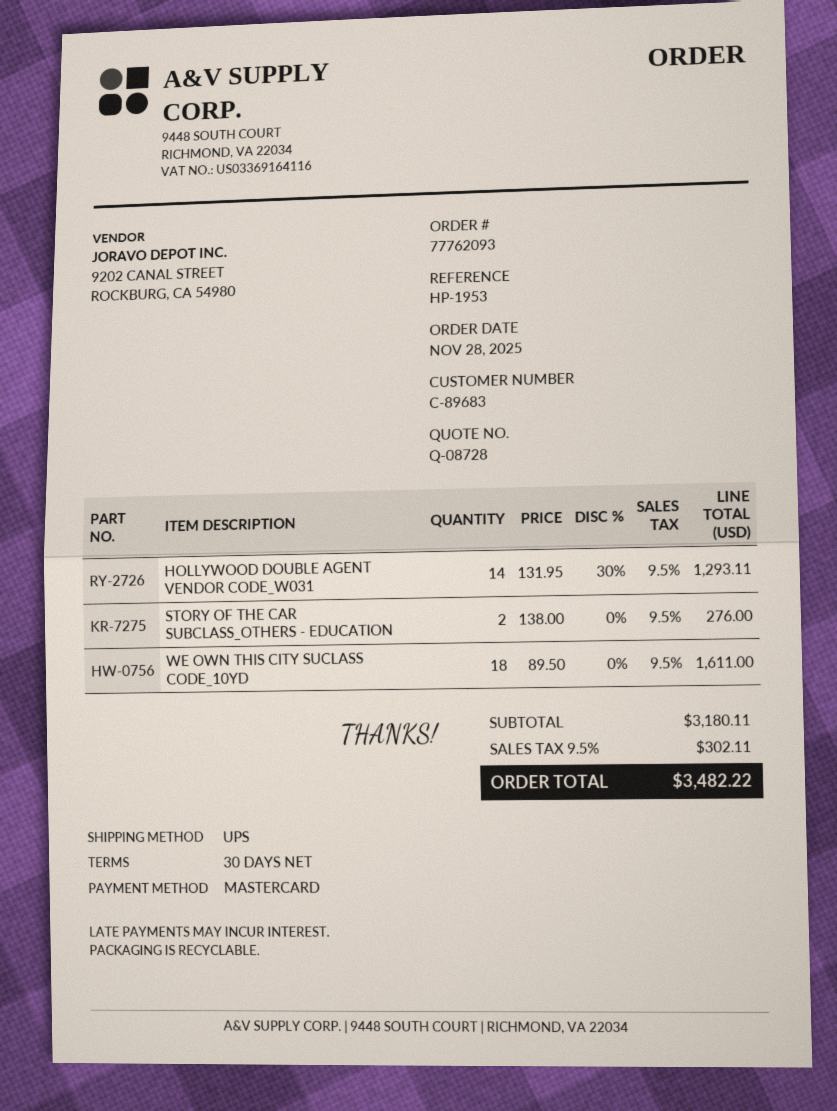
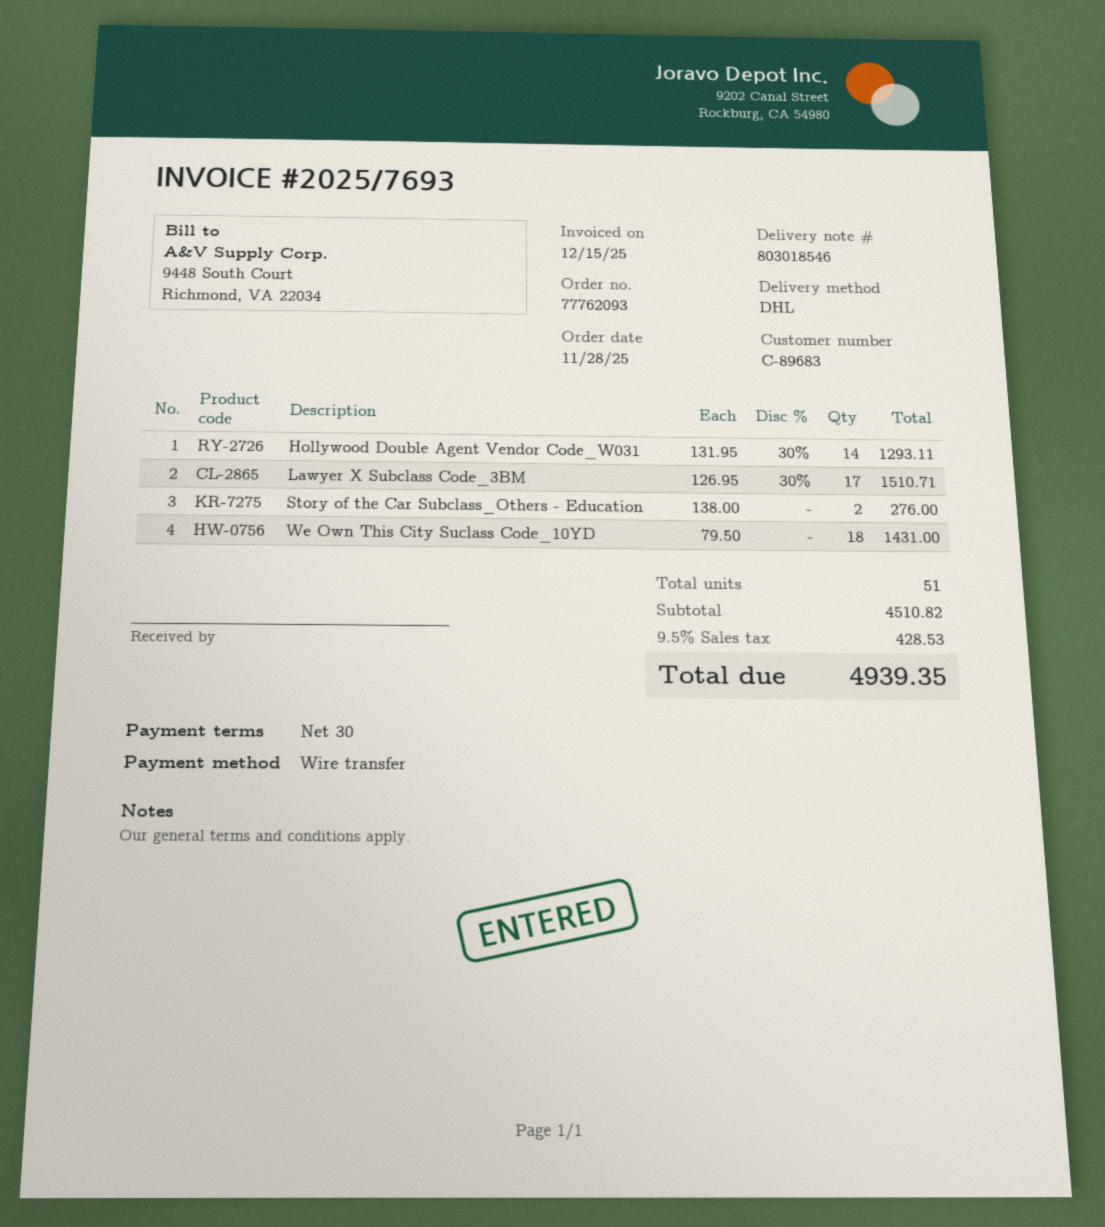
payment method: Mastercard -> bank transfer
shipping method: UPS -> DHL
WE OWN THIS CITY SUCLASS CODE_10YD: 18 x 89.50 = 1611.00 -> 18 x 79.50 = 1431.00
Lawyer X Subclass Code_3BM: none -> 17 x 126.95 - 30% = 1510.71
subtotal: 3180.11 -> 4510.82
tax: 9.5% = 302.11 -> 9.5% = 428.53
total: 3482.22 -> 4939.35

